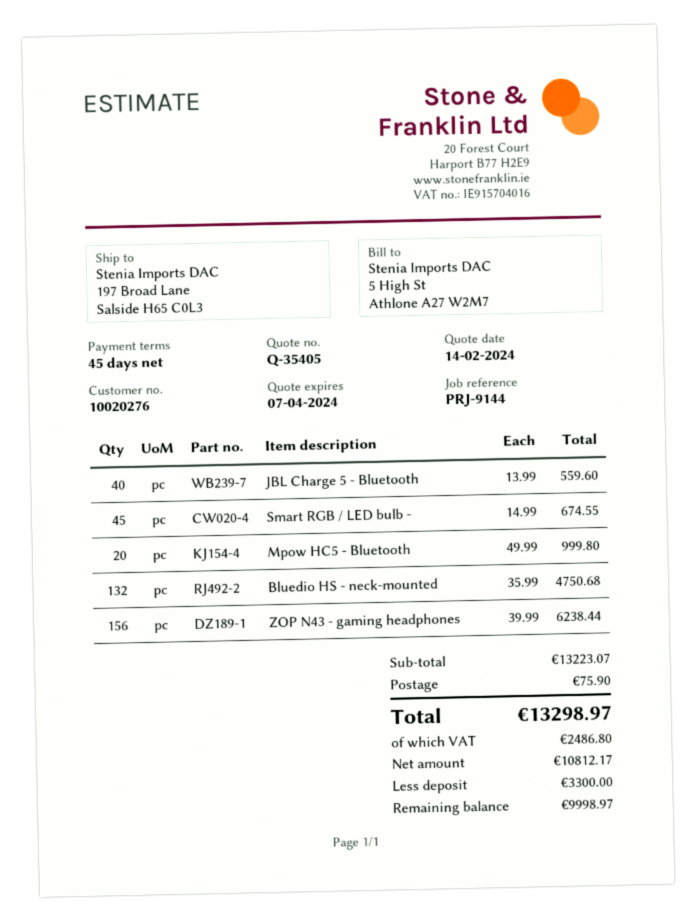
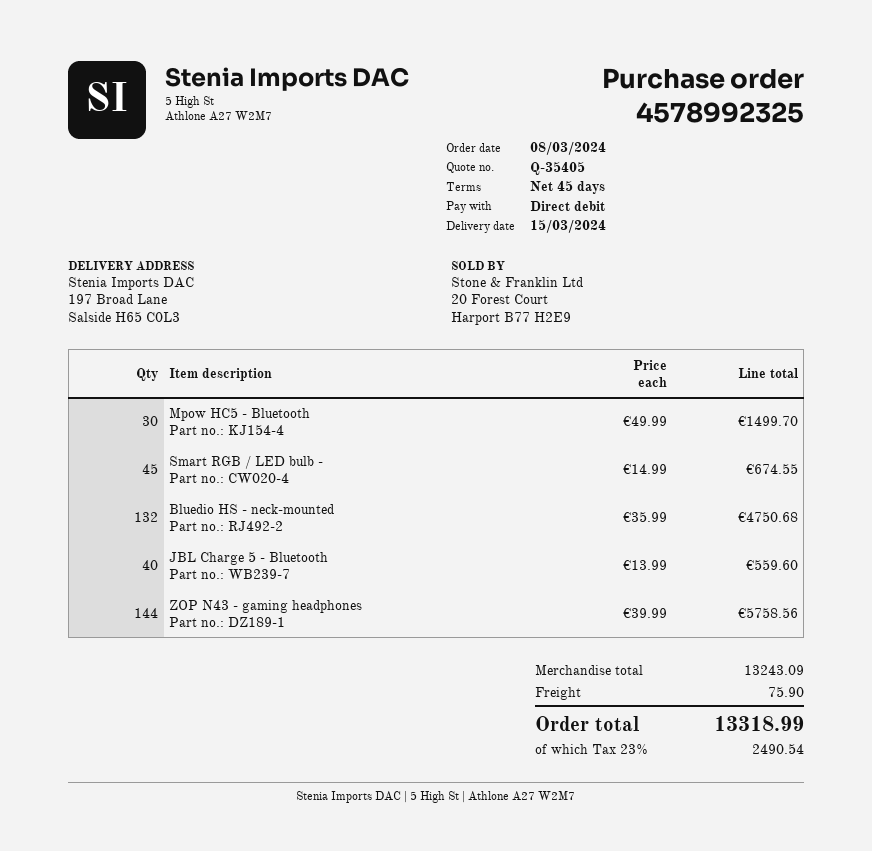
Mpow HC5 - Bluetooth: 20 x 49.99 = 999.80 -> 30 x 49.99 = 1499.70
ZOP N43 - gaming headphones: 156 x 39.99 = 6238.44 -> 144 x 39.99 = 5758.56
subtotal: 13223.07 -> 13243.09
tax: 2486.80 -> 2490.54
total: 13298.97 -> 13318.99

